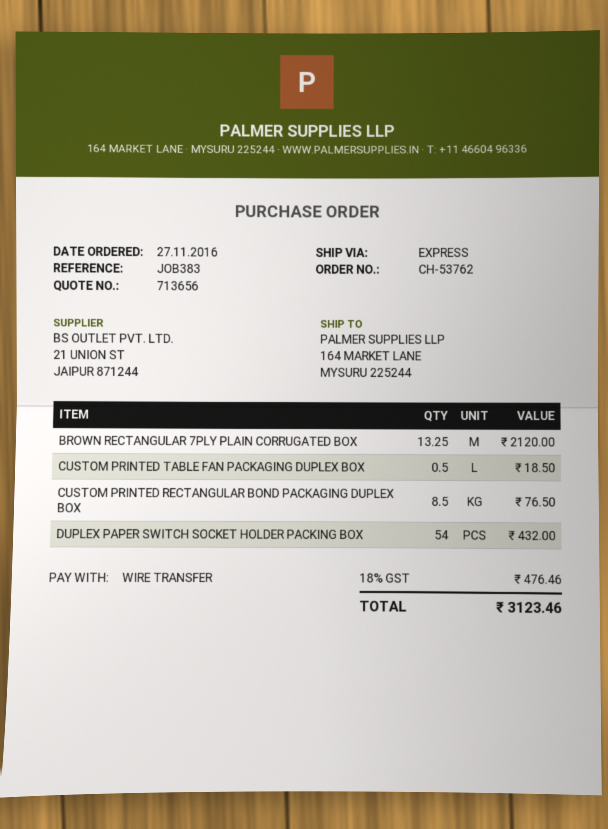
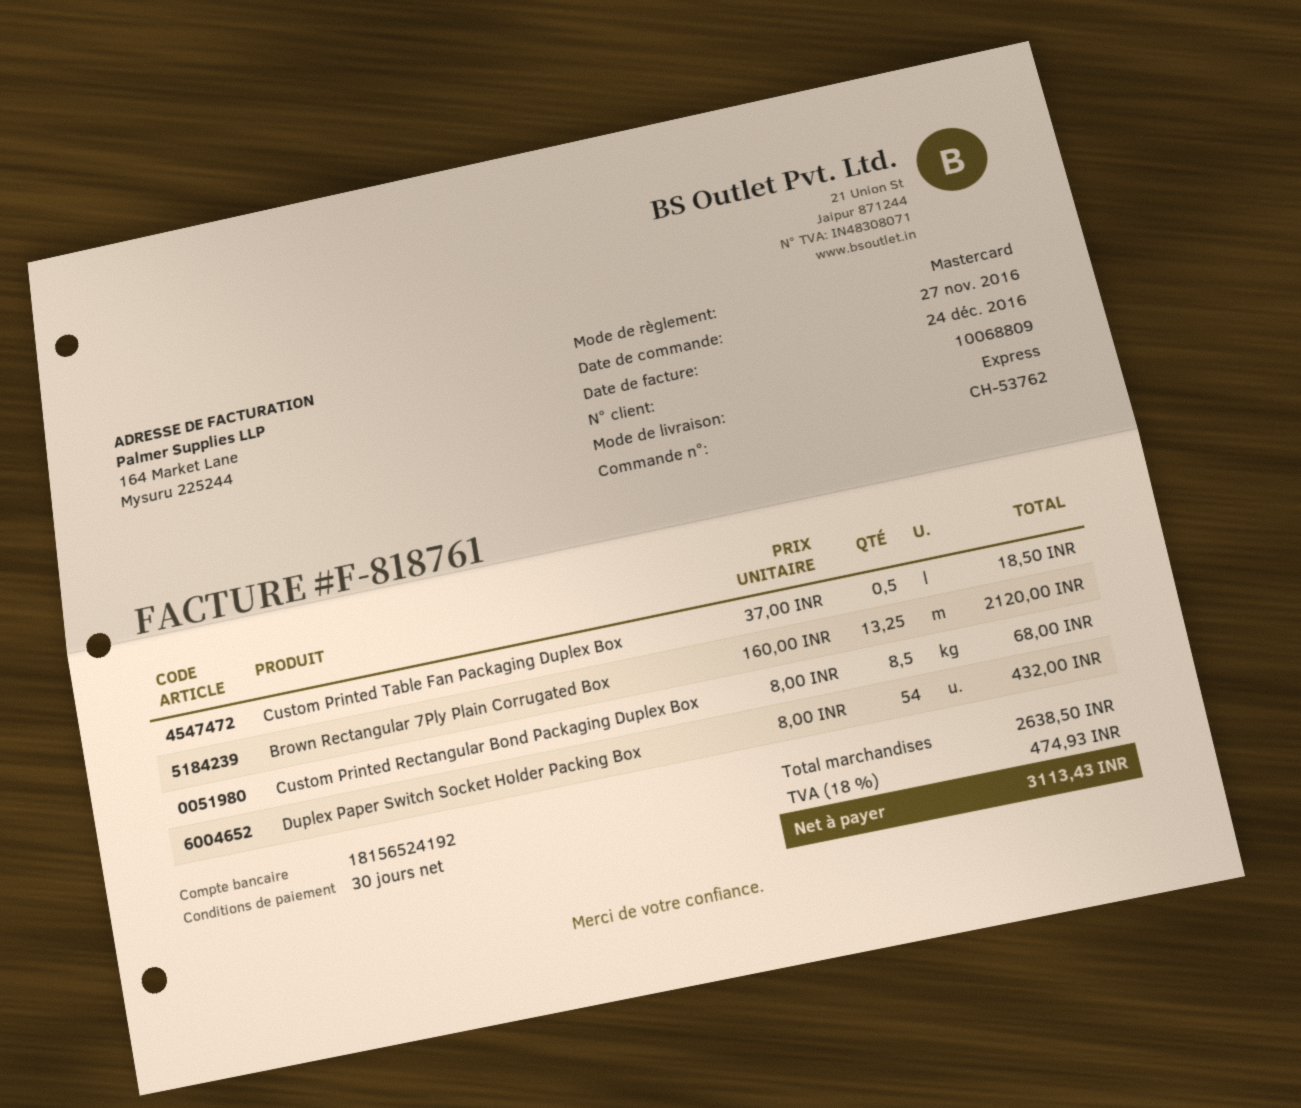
payment method: bank transfer -> Mastercard
CUSTOM PRINTED RECTANGULAR BOND PACKAGING DUPLEX BOX: 8.5 for 76.50 -> 8.5 for 68.00
tax: 18% = 476.46 -> 18% = 474.93
total: 3123.46 -> 3113.43

